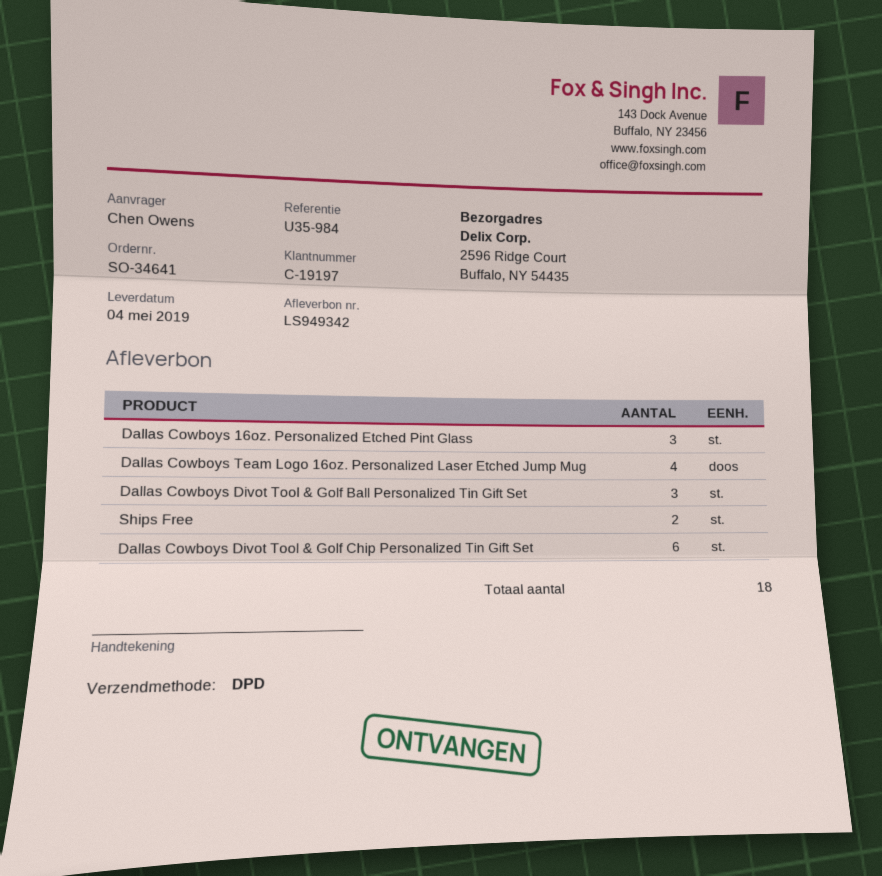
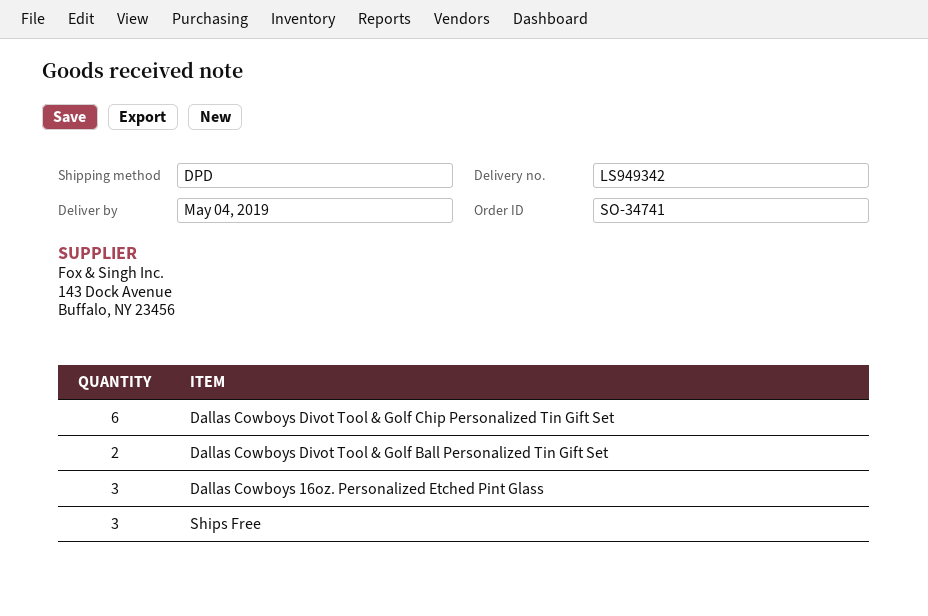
order number: SO-34641 -> SO-34741
Dallas Cowboys Team Logo 16oz. Personalized Laser Etched Jump Mug: 4 -> none
Dallas Cowboys Divot Tool & Golf Ball Personalized Tin Gift Set: 3 -> 2
Ships Free: 2 -> 3

